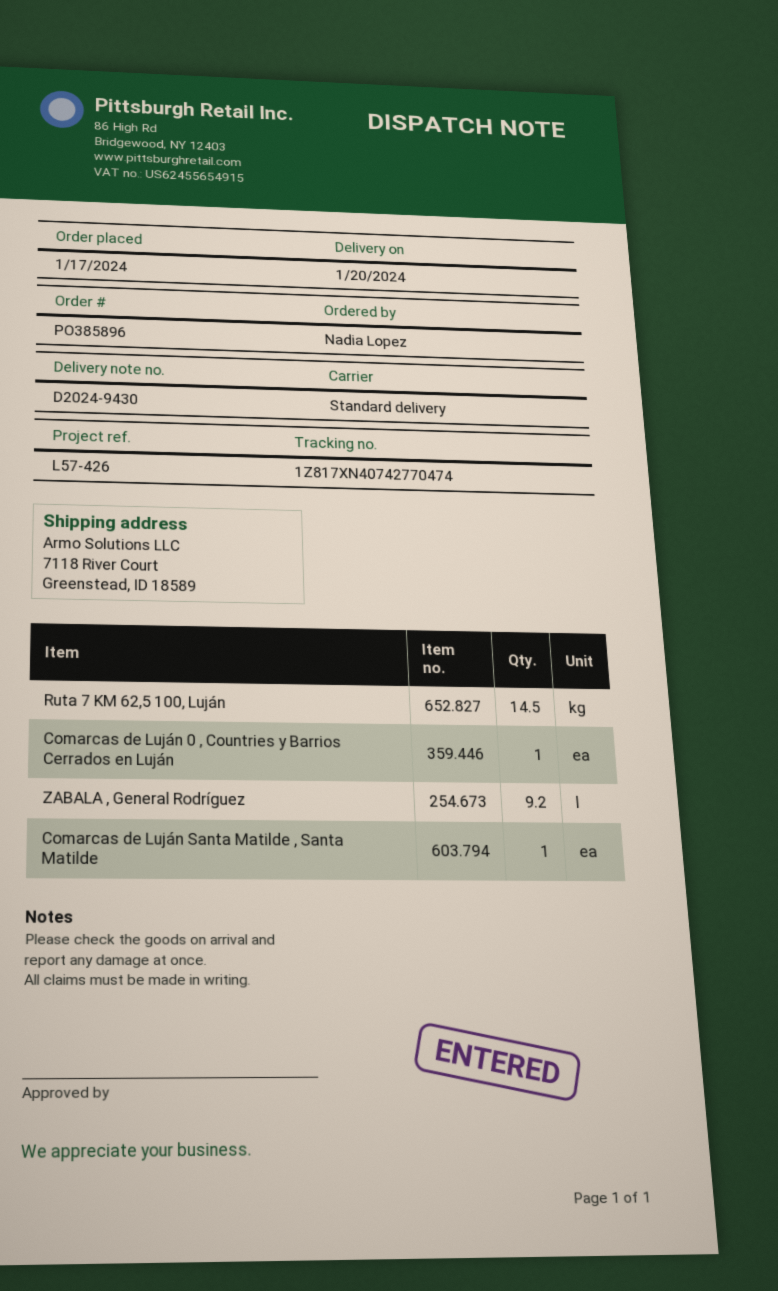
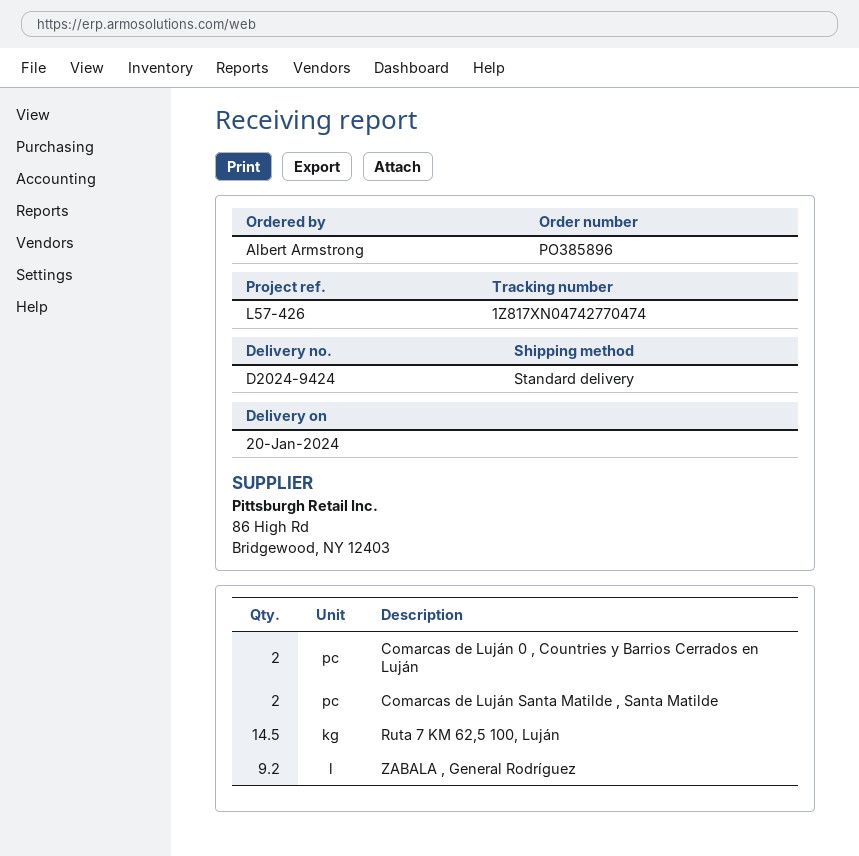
delivery note number: D2024-9430 -> D2024-9424
ordered by: Nadia Lopez -> Albert Armstrong
tracking number: 1Z817XN40742770474 -> 1Z817XN04742770474
Comarcas de Luján 0 , Countries y Barrios Cerrados en Luján: 1 -> 2
Comarcas de Luján Santa Matilde , Santa Matilde: 1 -> 2

